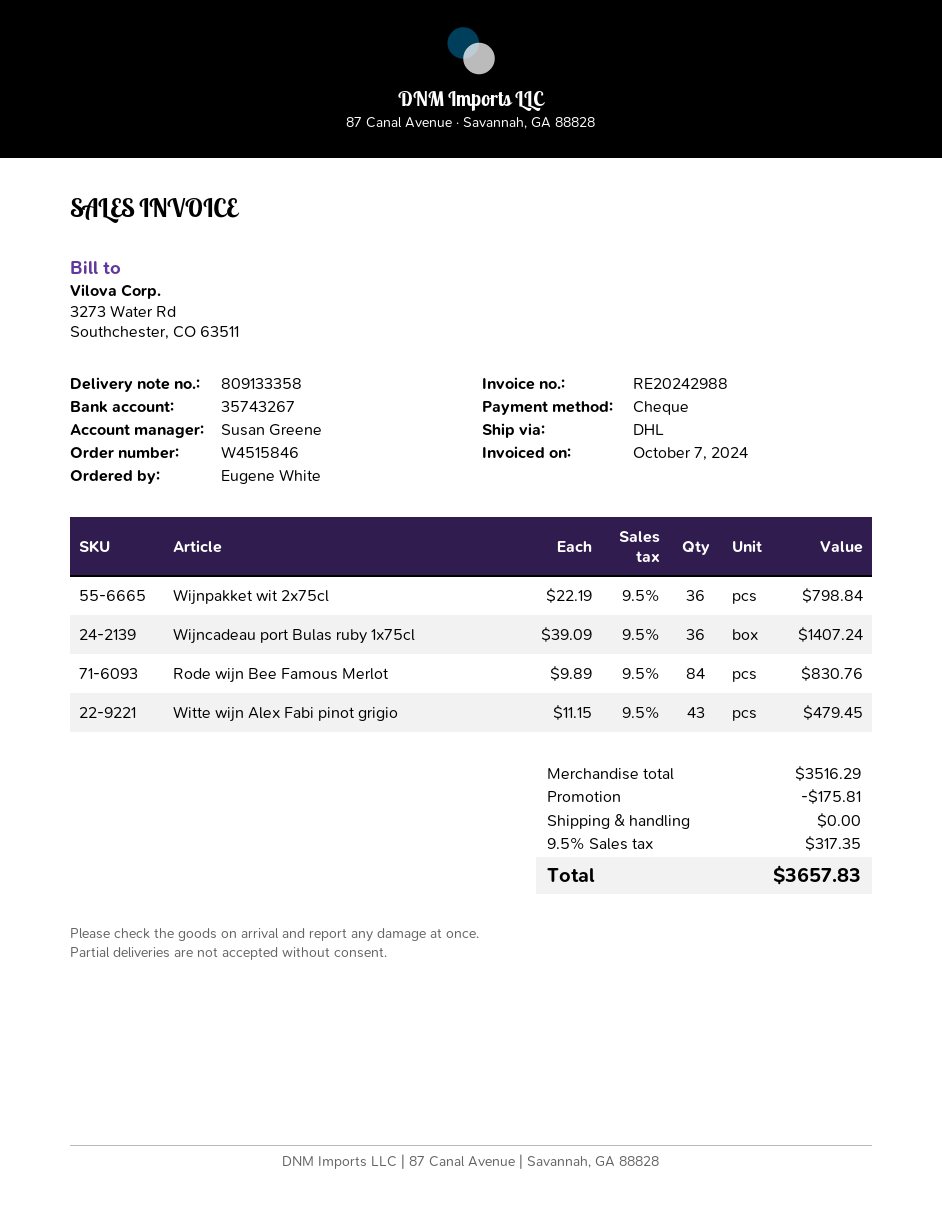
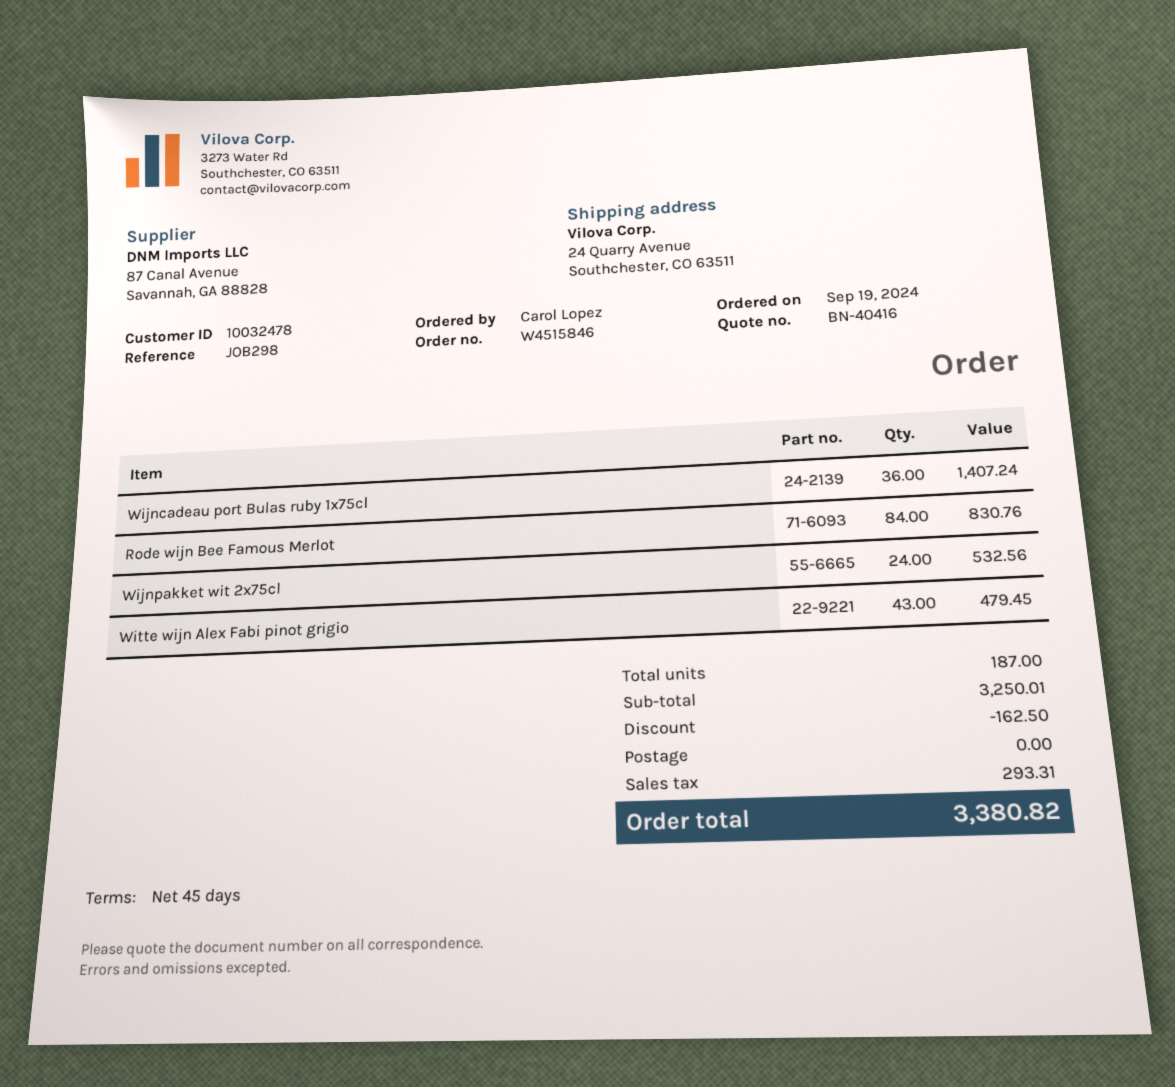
ordered by: Eugene White -> Carol Lopez
Wijnpakket wit 2x75cl: 36 for 798.84 -> 24 for 532.56
subtotal: 3516.29 -> 3250.01
discount: 175.81 -> 162.50
tax: 317.35 -> 293.31
total: 3657.83 -> 3380.82

